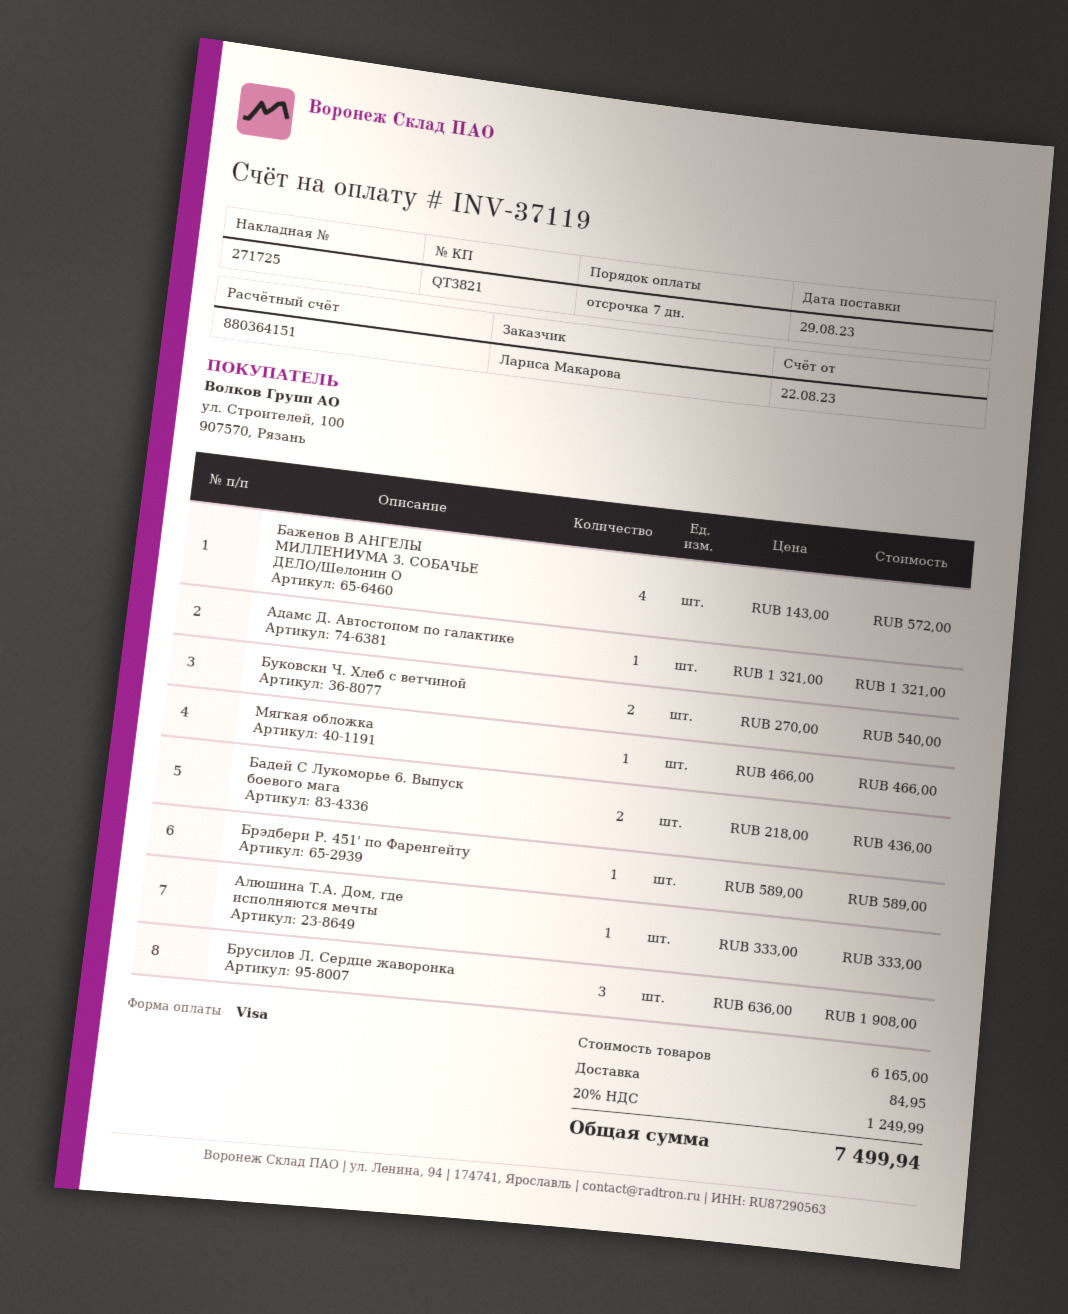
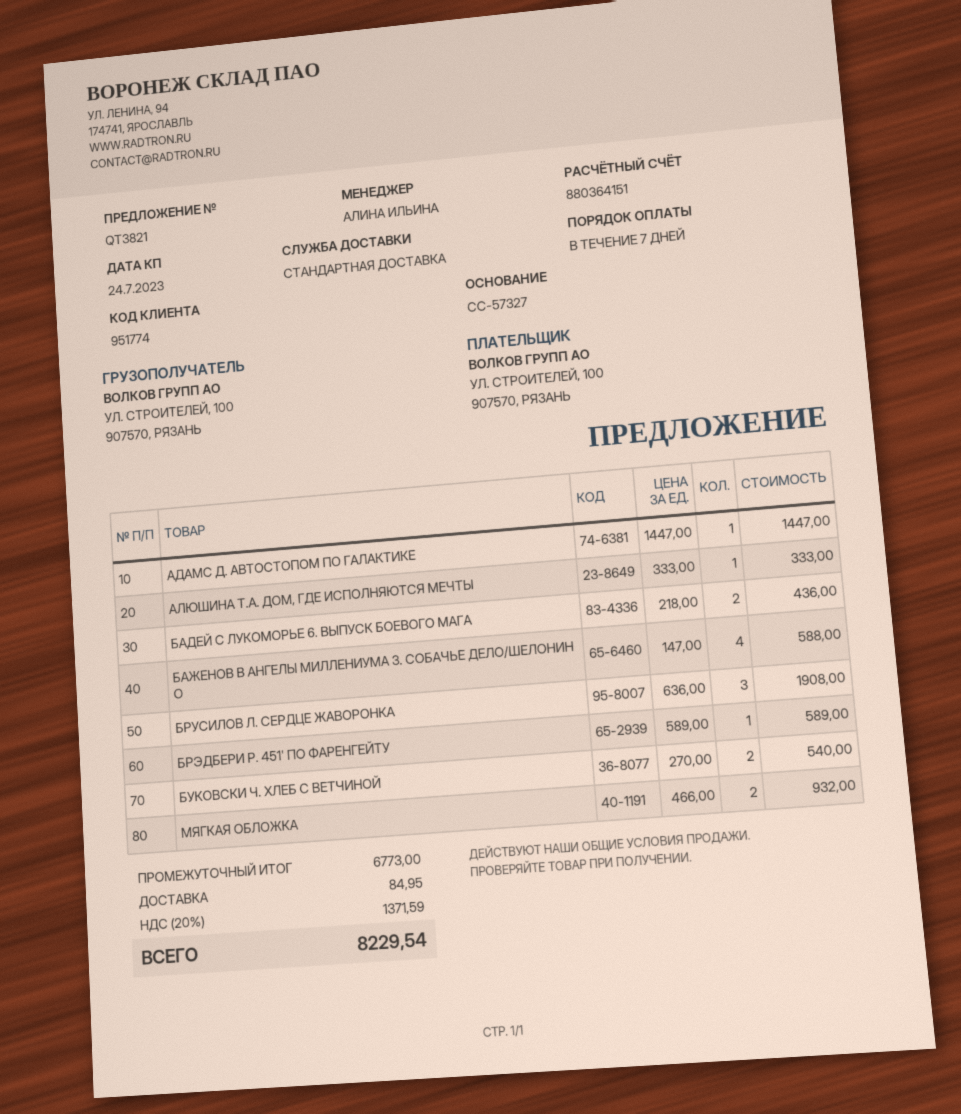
Баженов В АНГЕЛЫ МИЛЛЕНИУМА 3. СОБАЧЬЕ ДЕЛО/Шелонин О: 4 x 143.00 = 572.00 -> 4 x 147.00 = 588.00
Адамс Д. Автостопом по галактике: 1 x 1321.00 = 1321.00 -> 1 x 1447.00 = 1447.00
Мягкая обложка: 1 x 466.00 = 466.00 -> 2 x 466.00 = 932.00
subtotal: 6165.00 -> 6773.00
tax: 20% = 1249.99 -> 20% = 1371.59
total: 7499.94 -> 8229.54

